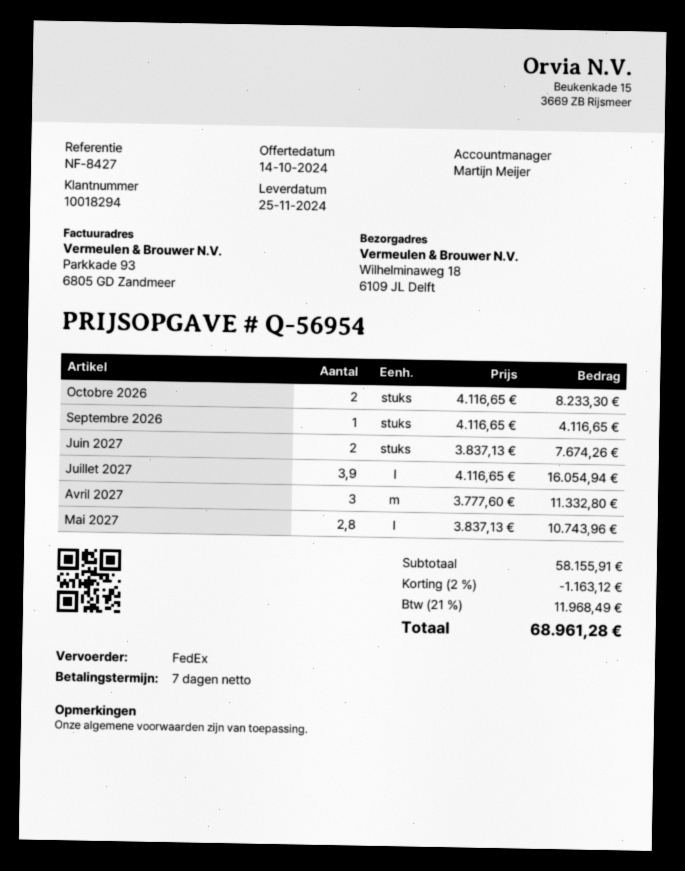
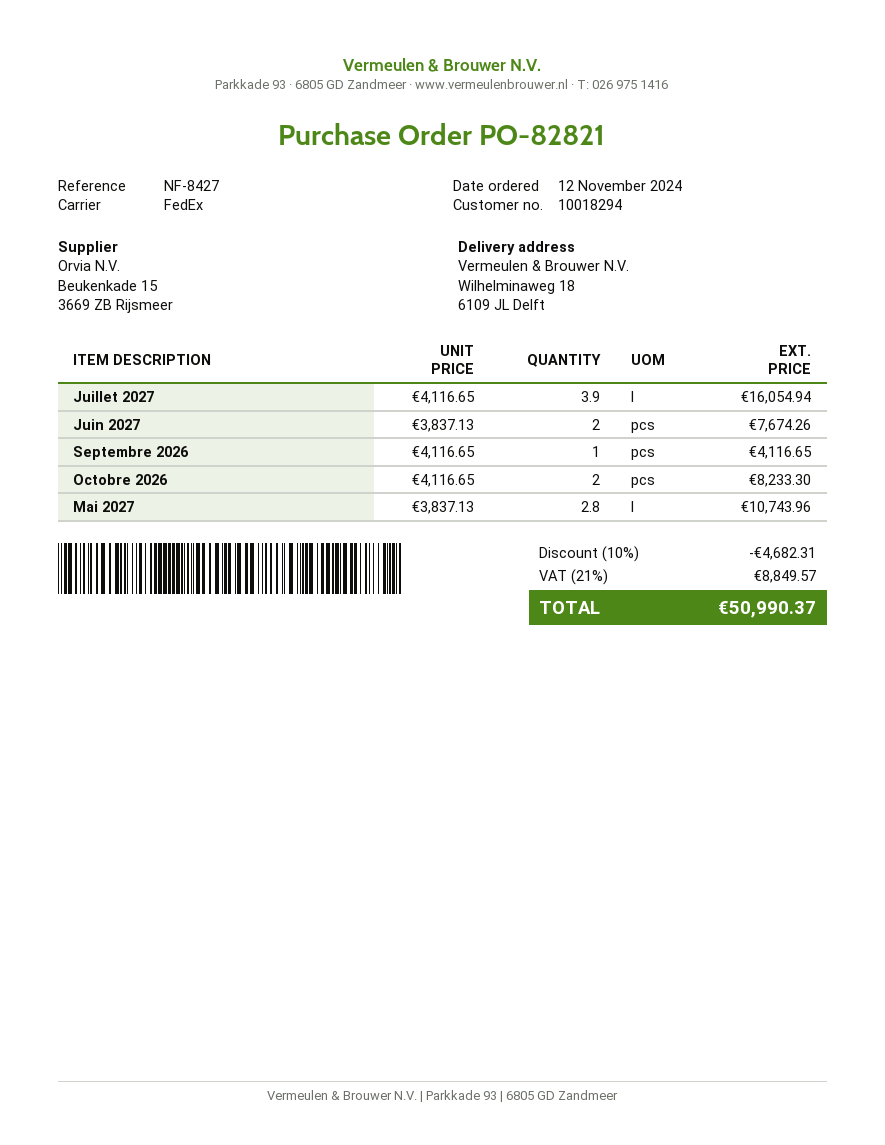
Avril 2027: 3 x 3777.60 = 11332.80 -> none
discount: 2% = 1163.12 -> 10% = 4682.31
tax: 21% = 11968.49 -> 21% = 8849.57
total: 68961.28 -> 50990.37

